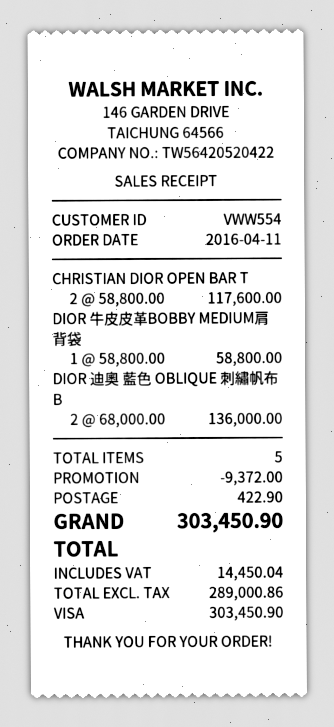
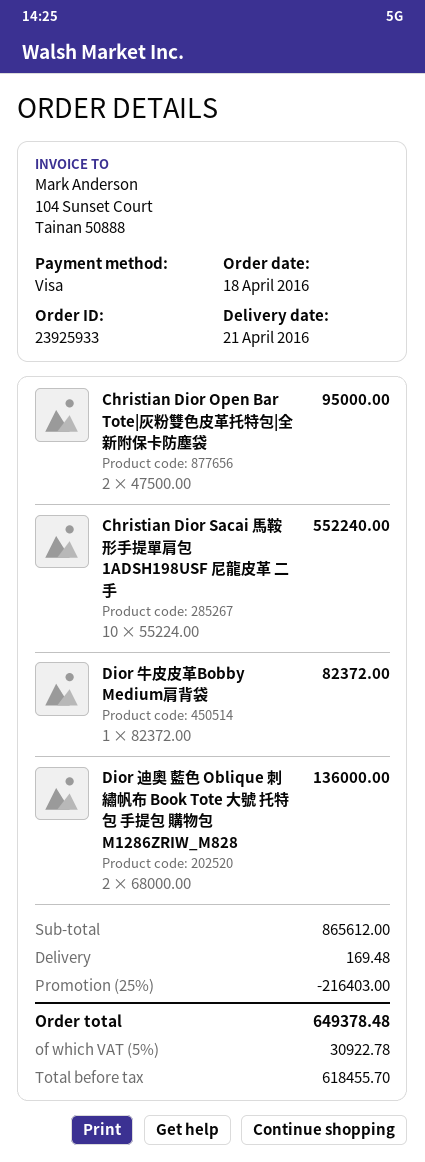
order date: 2016-04-11 -> 2016-04-18
CHRISTIAN DIOR OPEN BAR T: 2 x 58800.00 = 117600.00 -> 2 x 47500.00 = 95000.00
DIOR 牛皮皮革BOBBY MEDIUM肩背袋: 1 x 58800.00 = 58800.00 -> 1 x 82372.00 = 82372.00
Christian Dior Sacai 馬鞍形手提單肩包 1ADSH198USF 尼龍皮革 二手: none -> 10 x 55224.00 = 552240.00
discount: 9372.00 -> 216403.00
shipping: 422.90 -> 169.48
net: 289000.86 -> 618455.70
tax: 14450.04 -> 30922.78
total: 303450.90 -> 649378.48

